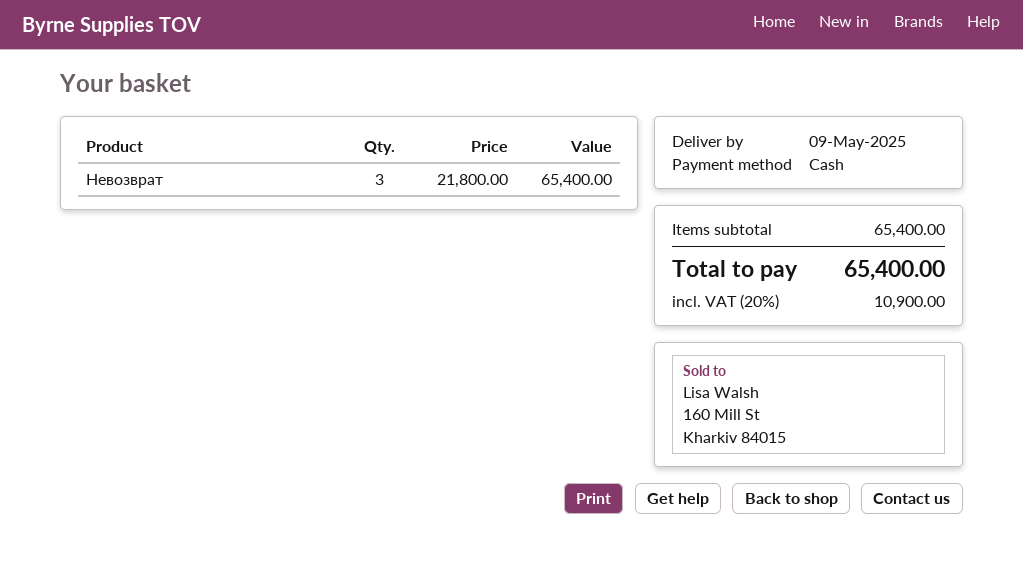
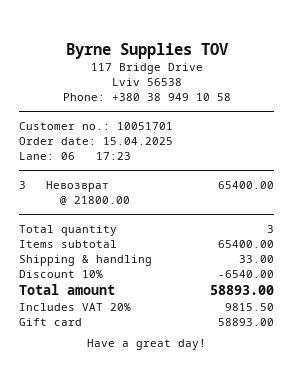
payment method: cash -> gift card
discount: none -> 10% = 6540.00
shipping: none -> 33.00
tax: 20% = 10900.00 -> 20% = 9815.50
total: 65400.00 -> 58893.00

